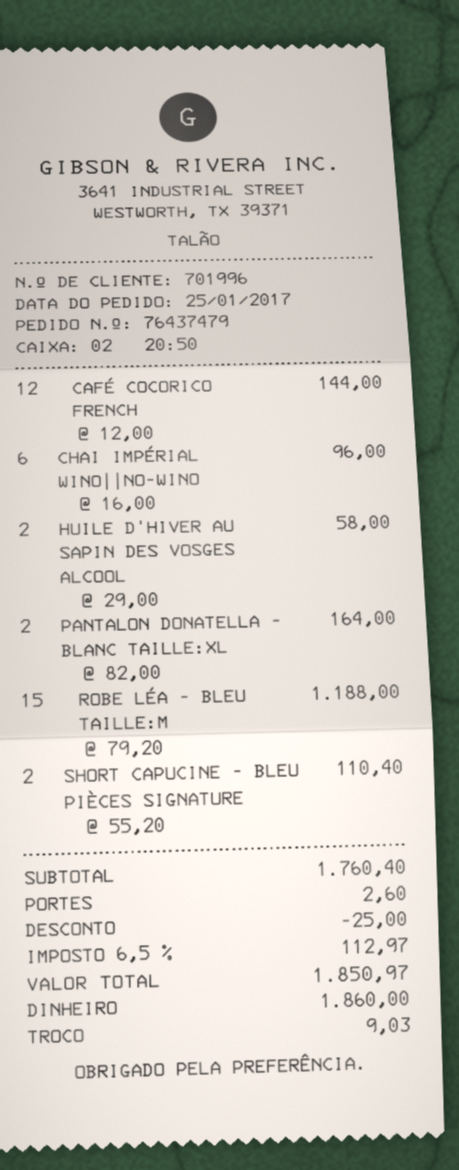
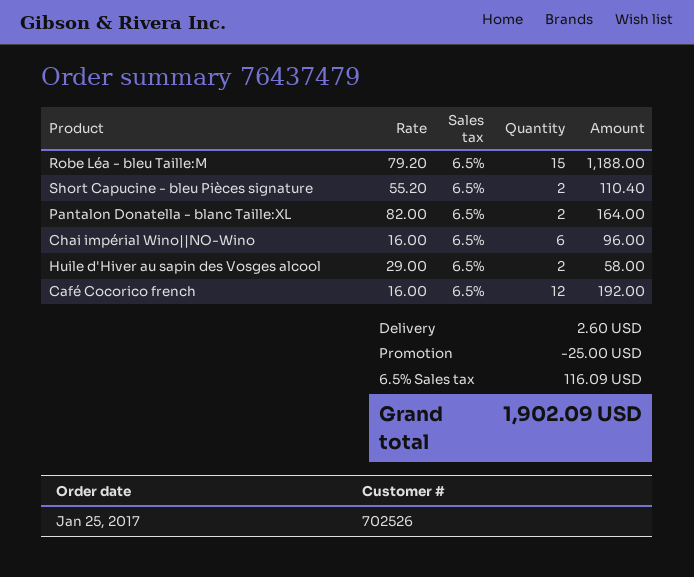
customer number: 701996 -> 702526
CAFÉ COCORICO FRENCH: 12 x 12.00 = 144.00 -> 12 x 16.00 = 192.00
tax: 6.5% = 112.97 -> 6.5% = 116.09
total: 1850.97 -> 1902.09

